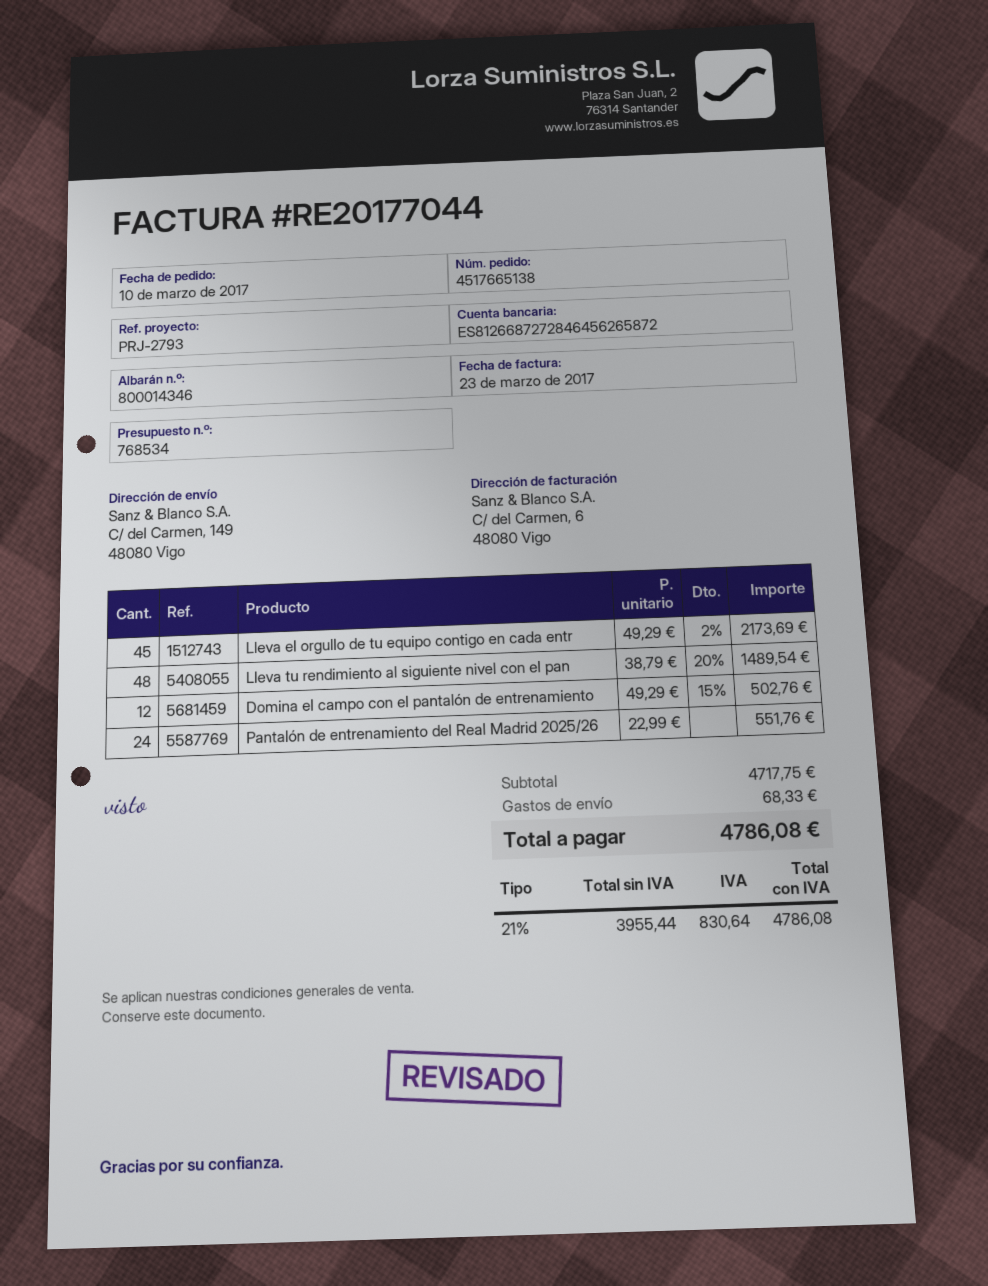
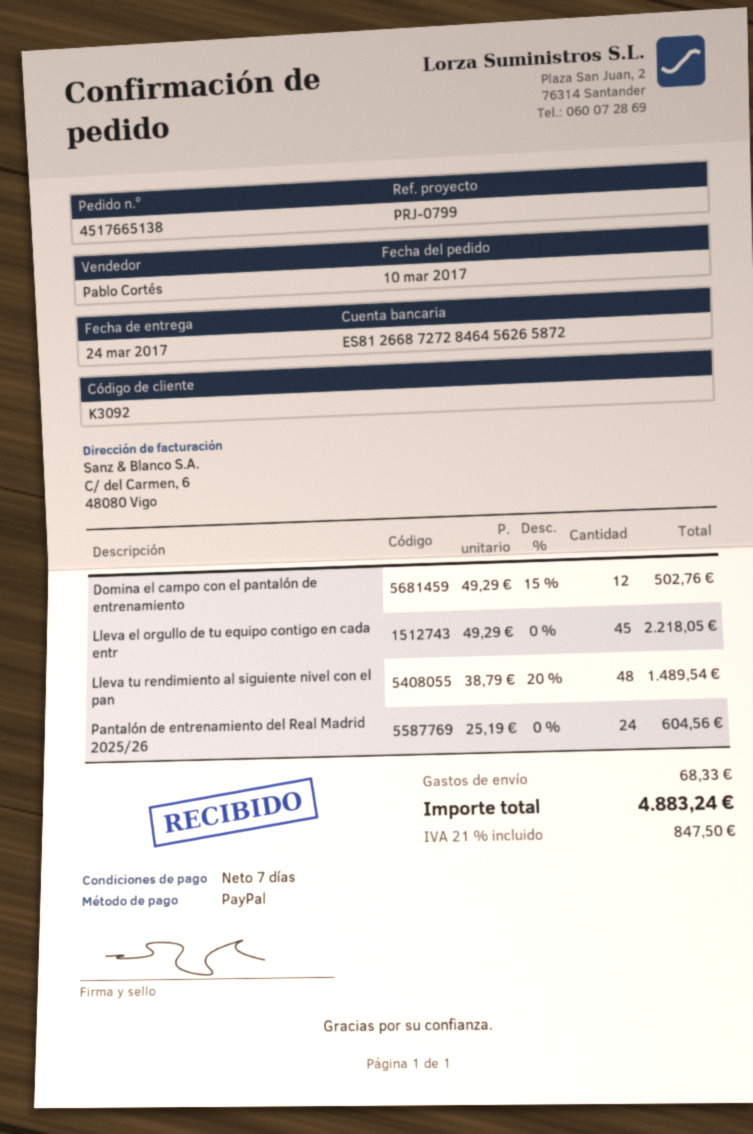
reference: PRJ-2793 -> PRJ-0799
Lleva el orgullo de tu equipo contigo en cada entr: 45 x 49.29 - 2% = 2173.69 -> 45 x 49.29 = 2218.05
Pantalón de entrenamiento del Real Madrid 2025/26: 24 x 22.99 = 551.76 -> 24 x 25.19 = 604.56
tax: 21% = 830.64 -> 21% = 847.50
total: 4786.08 -> 4883.24

